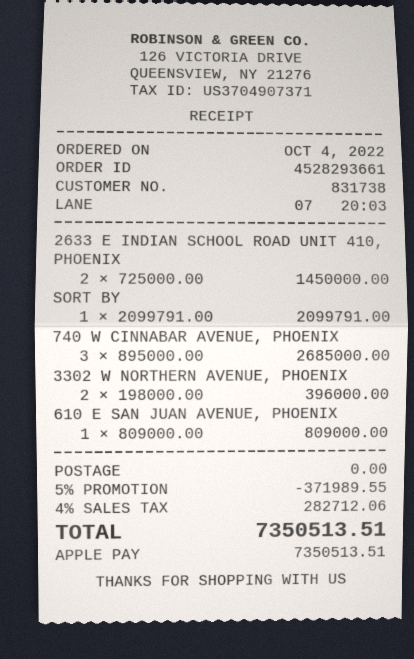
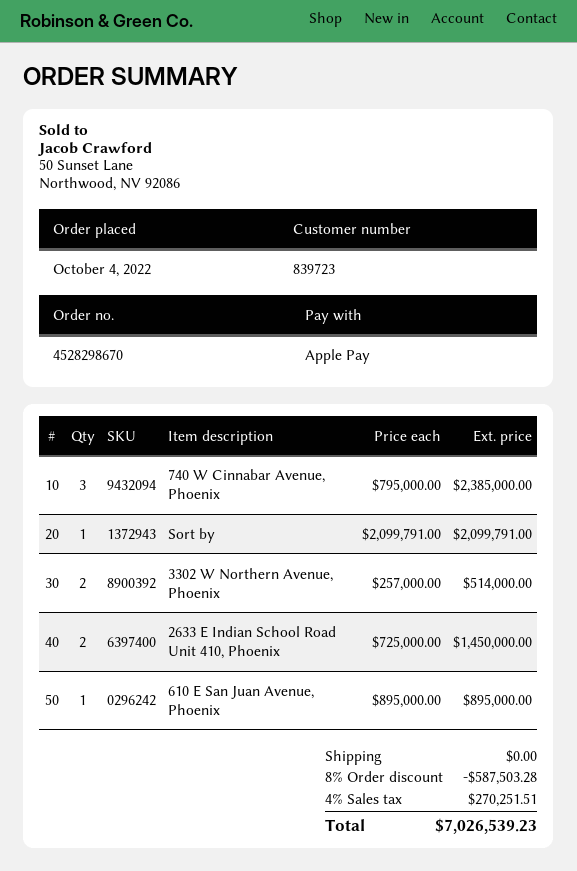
order number: 4528293661 -> 4528298670
customer number: 831738 -> 839723
740 W CINNABAR AVENUE, PHOENIX: 3 x 895000.00 = 2685000.00 -> 3 x 795000.00 = 2385000.00
3302 W NORTHERN AVENUE, PHOENIX: 2 x 198000.00 = 396000.00 -> 2 x 257000.00 = 514000.00
610 E SAN JUAN AVENUE, PHOENIX: 1 x 809000.00 = 809000.00 -> 1 x 895000.00 = 895000.00
discount: 5% = 371989.55 -> 8% = 587503.28
tax: 4% = 282712.06 -> 4% = 270251.51
total: 7350513.51 -> 7026539.23

